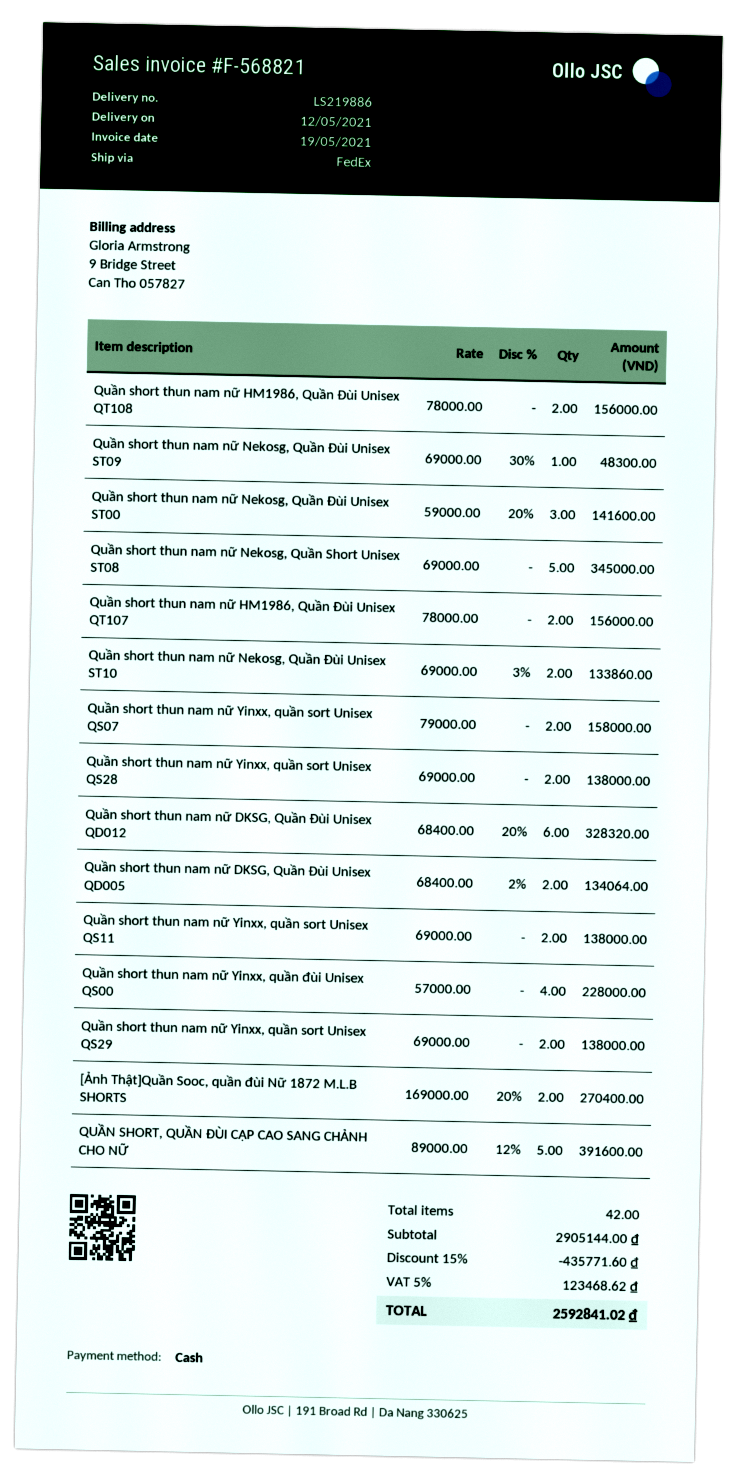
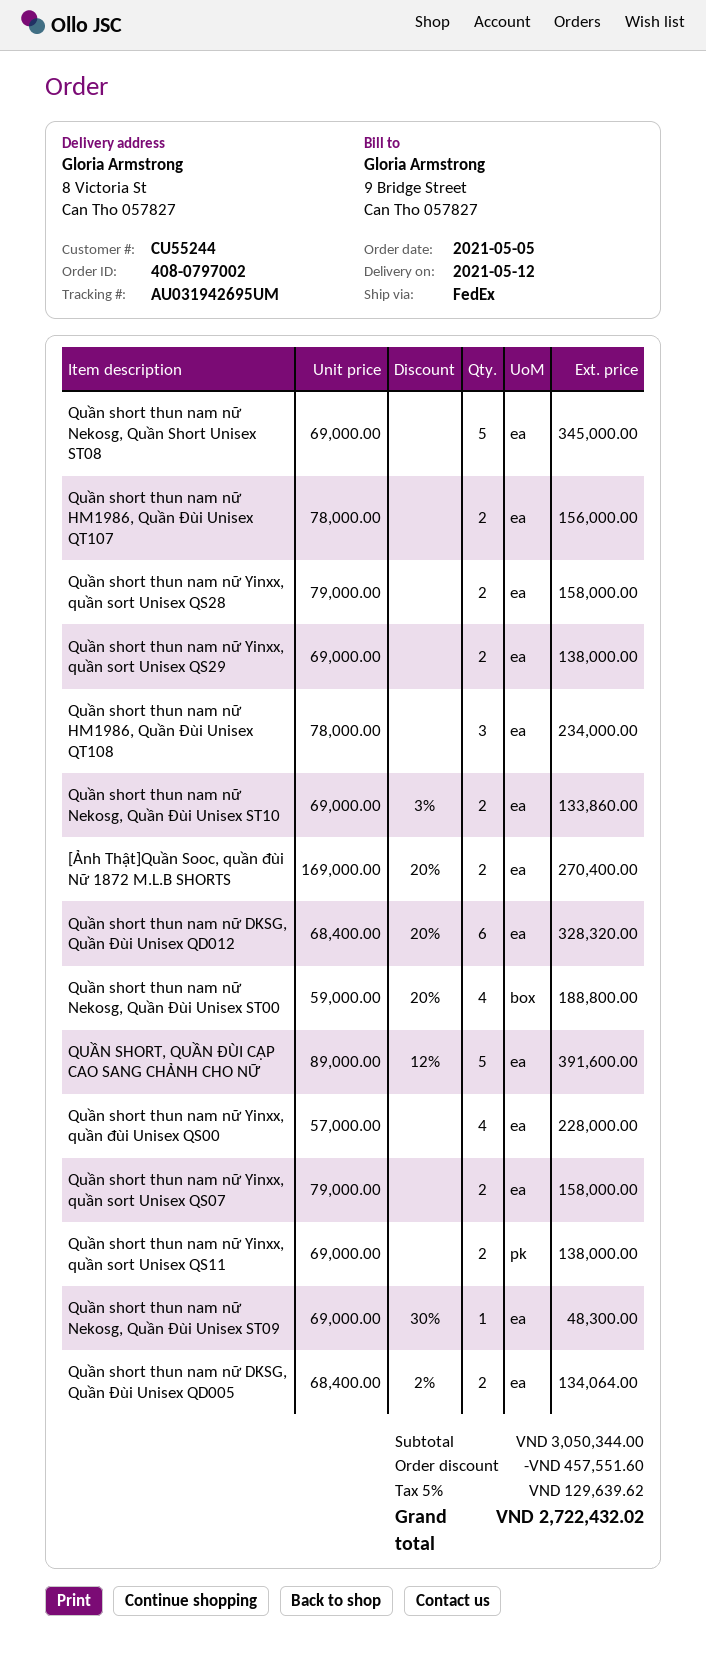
Quần short thun nam nữ HM1986, Quần Đùi Unisex QT108: 2 x 78000.00 = 156000.00 -> 3 x 78000.00 = 234000.00
Quần short thun nam nữ Nekosg, Quần Đùi Unisex ST00: 3 x 59000.00 - 20% = 141600.00 -> 4 x 59000.00 - 20% = 188800.00
Quần short thun nam nữ Yinxx, quần sort Unisex QS28: 2 x 69000.00 = 138000.00 -> 2 x 79000.00 = 158000.00
subtotal: 2905144.00 -> 3050344.00
discount: 435771.60 -> 457551.60
tax: 5% = 123468.62 -> 5% = 129639.62
total: 2592841.02 -> 2722432.02

